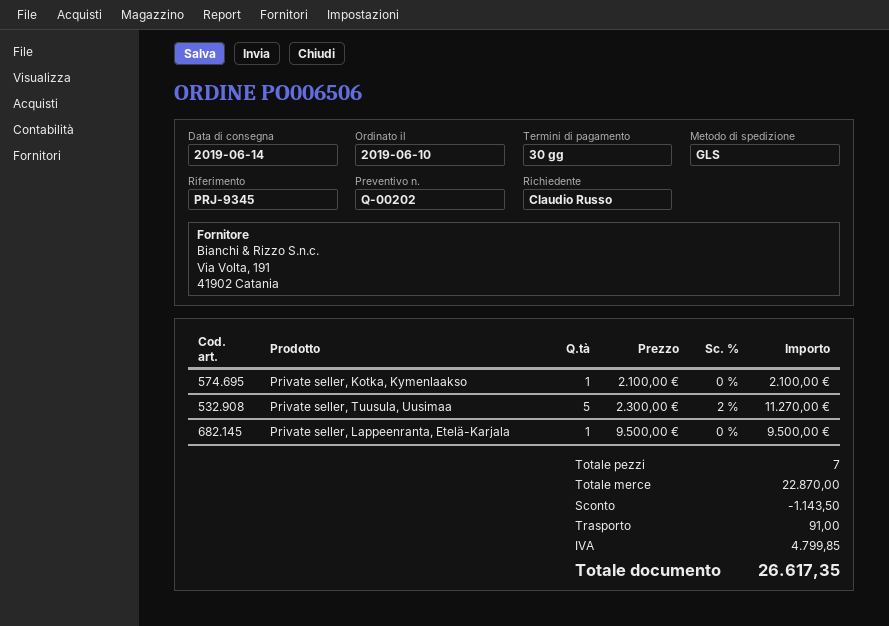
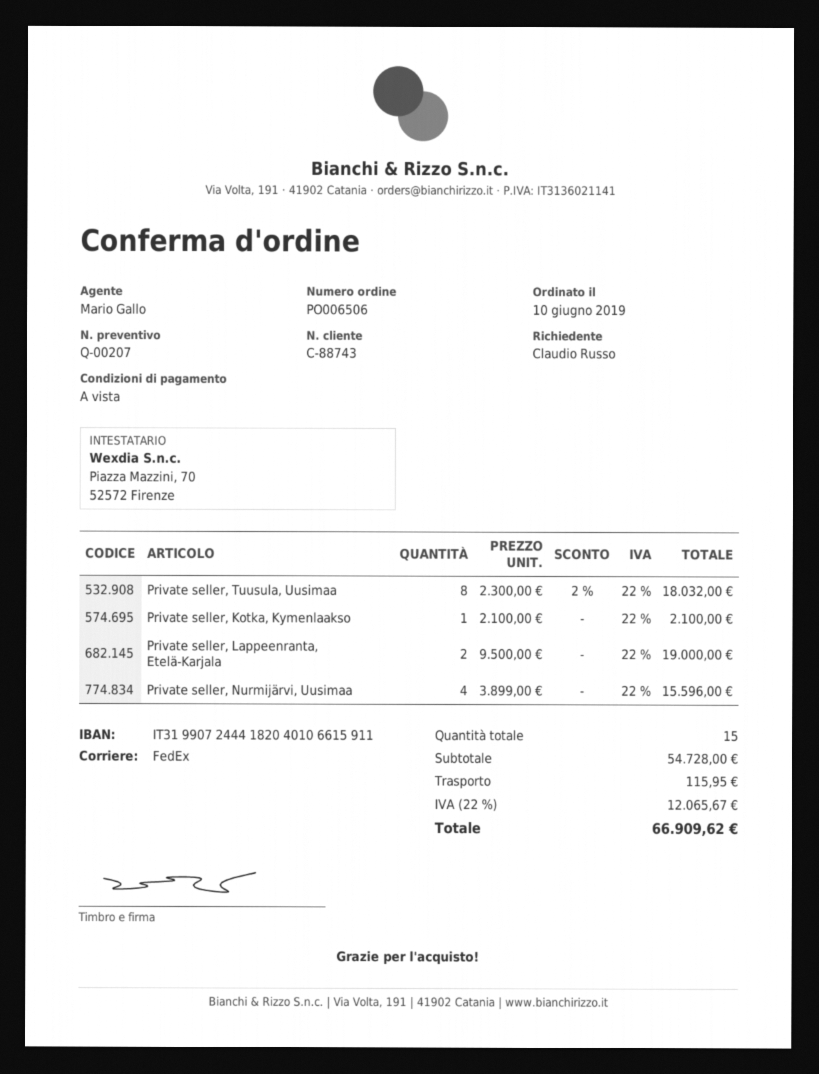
quote number: Q-00202 -> Q-00207
payment terms: 30 days -> on receipt
shipping method: GLS -> FedEx
Private seller, Tuusula, Uusimaa: 5 x 2300.00 - 2% = 11270.00 -> 8 x 2300.00 - 2% = 18032.00
Private seller, Lappeenranta, Etelä-Karjala: 1 x 9500.00 = 9500.00 -> 2 x 9500.00 = 19000.00
Private seller, Nurmijärvi, Uusimaa: none -> 4 x 3899.00 = 15596.00
total quantity: 7 -> 15
subtotal: 22870.00 -> 54728.00
discount: 1143.50 -> none
shipping: 91.00 -> 115.95
tax: 4799.85 -> 12065.67
total: 26617.35 -> 66909.62

